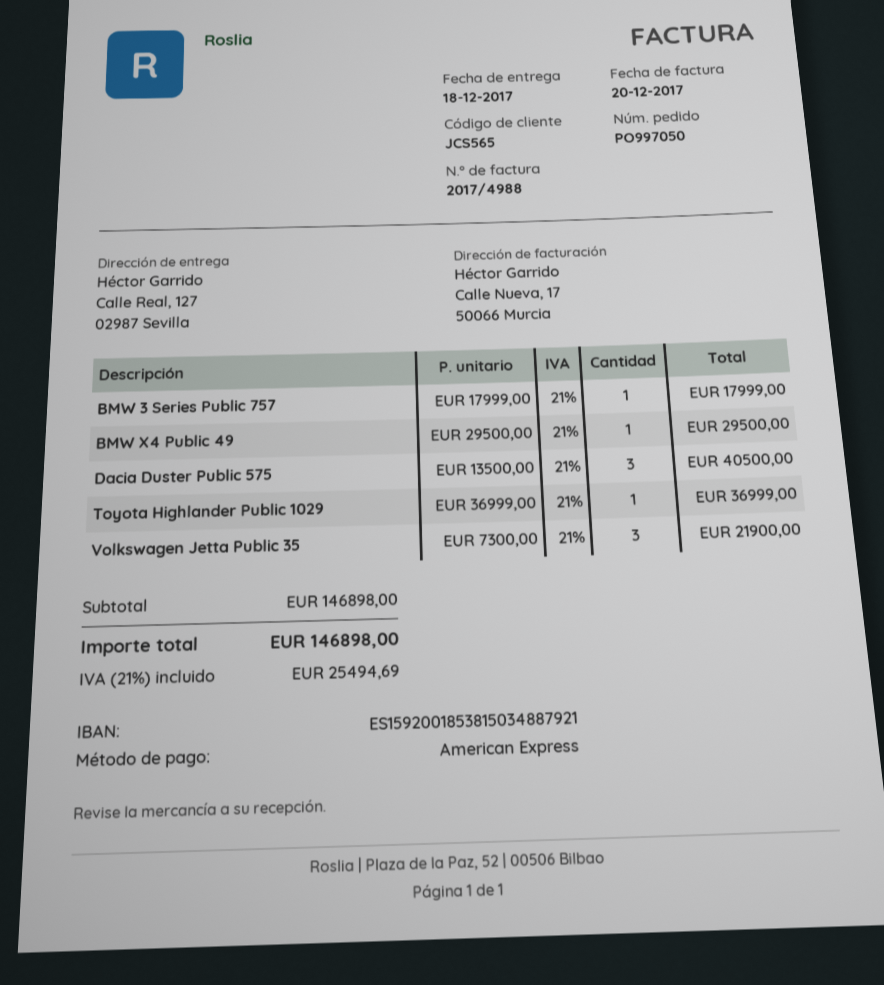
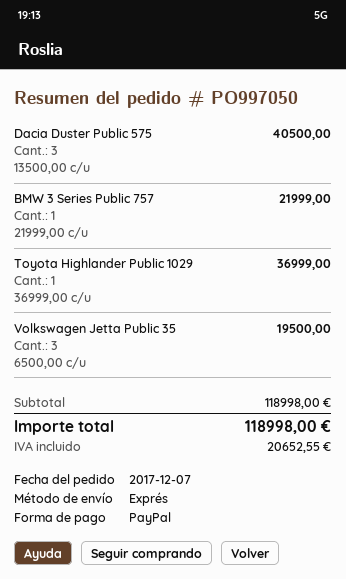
payment method: American Express -> PayPal
BMW 3 Series Public 757: 1 x 17999.00 = 17999.00 -> 1 x 21999.00 = 21999.00
BMW X4 Public 49: 1 x 29500.00 = 29500.00 -> none
Volkswagen Jetta Public 35: 3 x 7300.00 = 21900.00 -> 3 x 6500.00 = 19500.00
subtotal: 146898.00 -> 118998.00
tax: 25494.69 -> 20652.55
total: 146898.00 -> 118998.00

